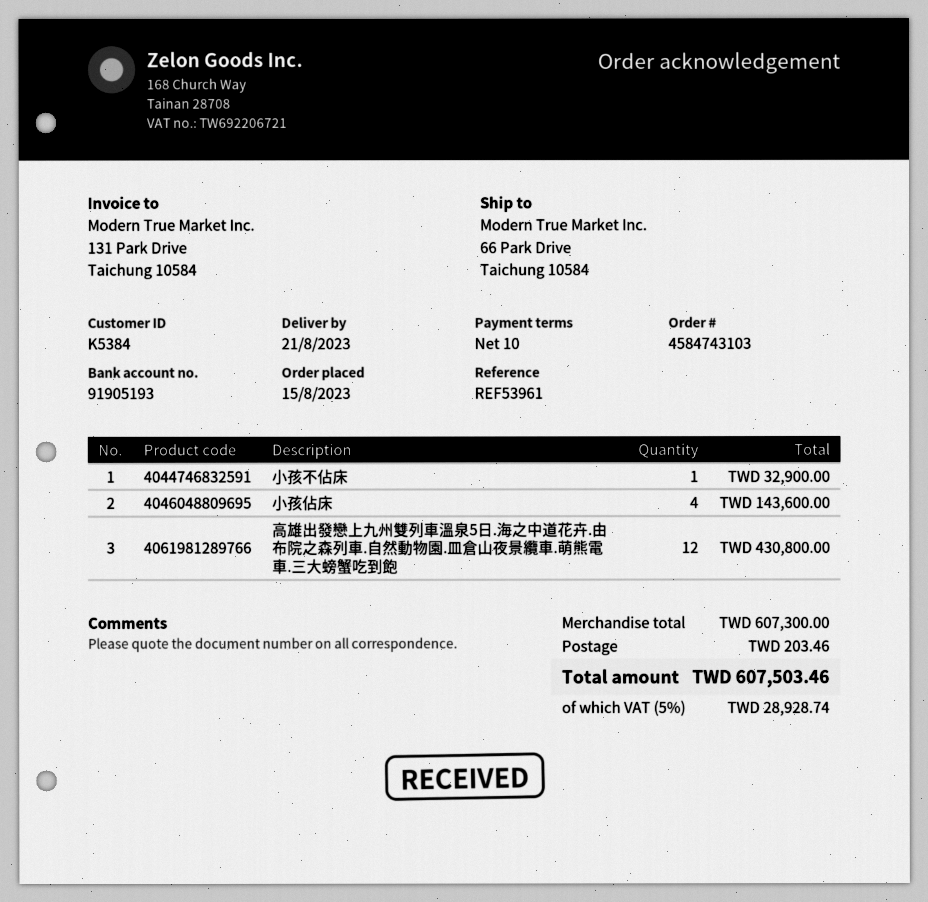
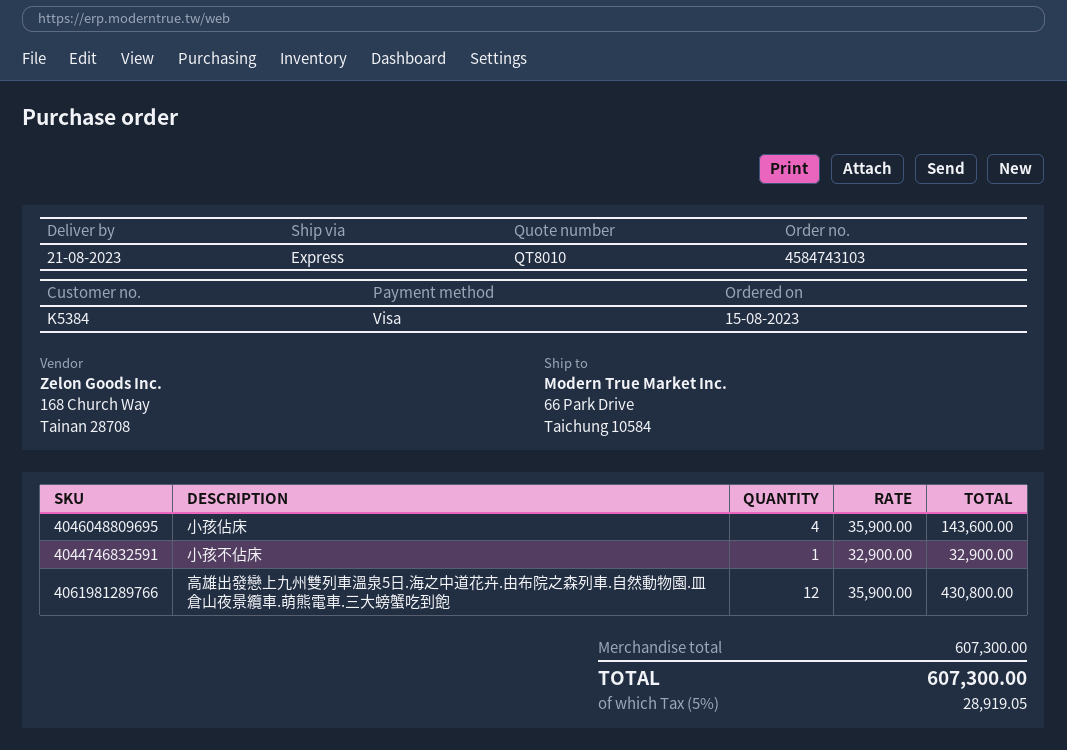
shipping: 203.46 -> none
tax: 5% = 28928.74 -> 5% = 28919.05
total: 607503.46 -> 607300.00

